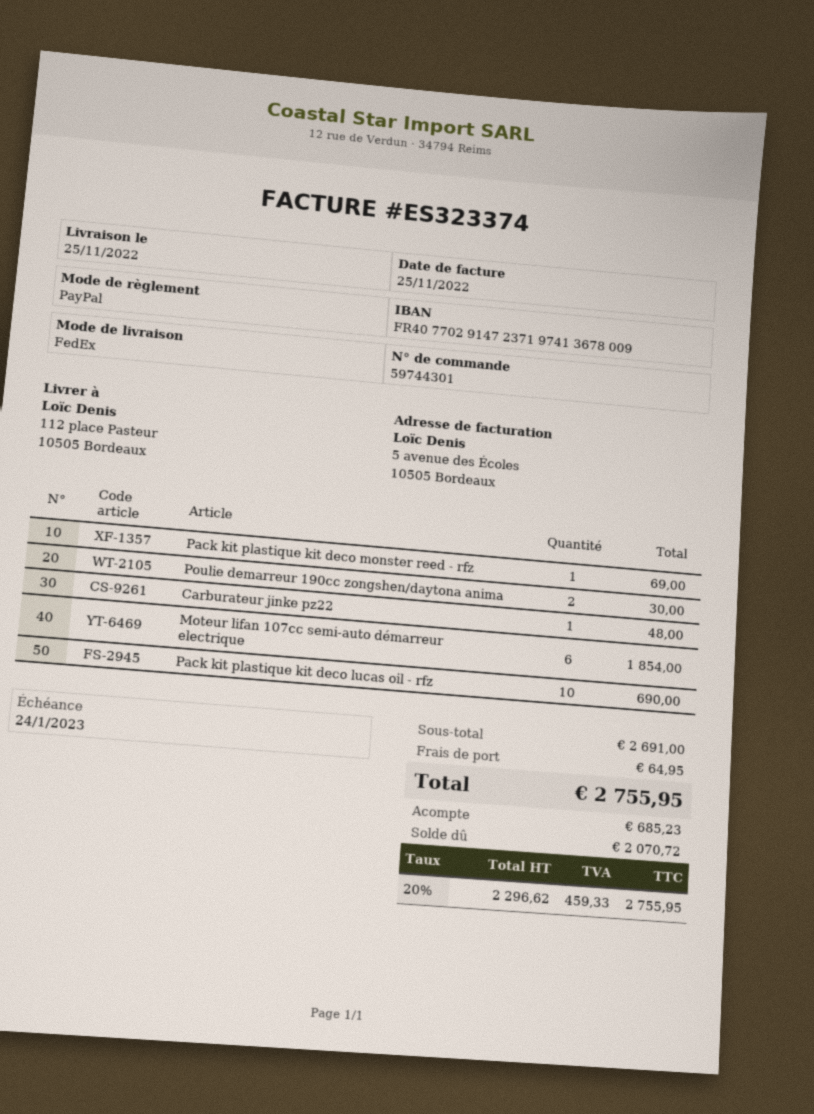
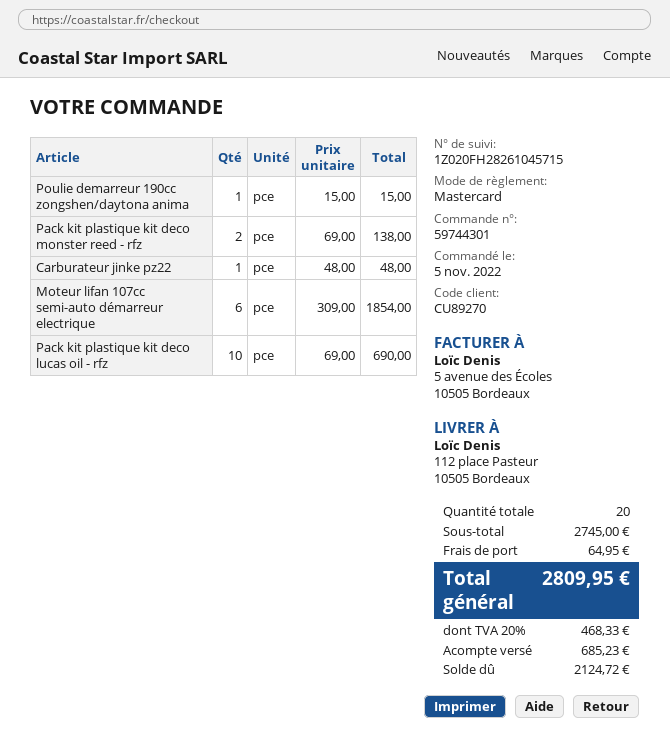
payment method: PayPal -> Mastercard
Pack kit plastique kit deco monster reed - rfz: 1 for 69.00 -> 2 for 138.00
Poulie demarreur 190cc zongshen/daytona anima: 2 for 30.00 -> 1 for 15.00
subtotal: 2691.00 -> 2745.00
tax: 20% = 459.33 -> 20% = 468.33
total: 2755.95 -> 2809.95
balance: 2070.72 -> 2124.72

